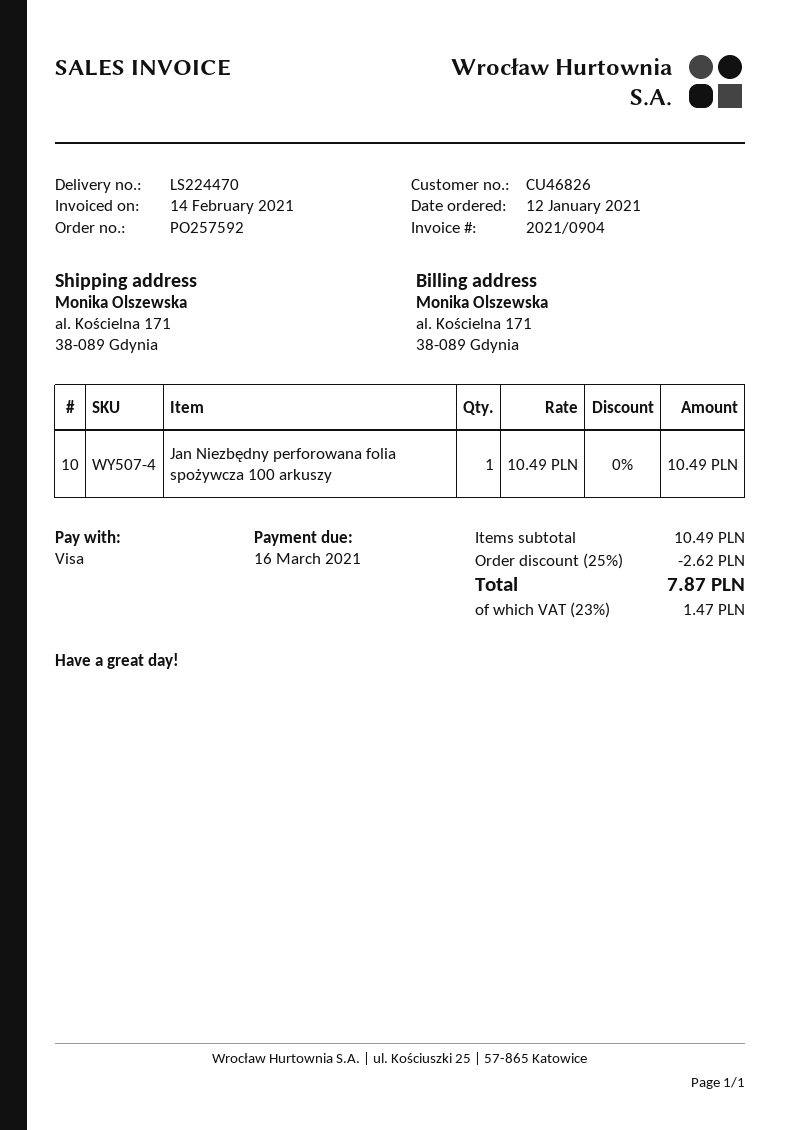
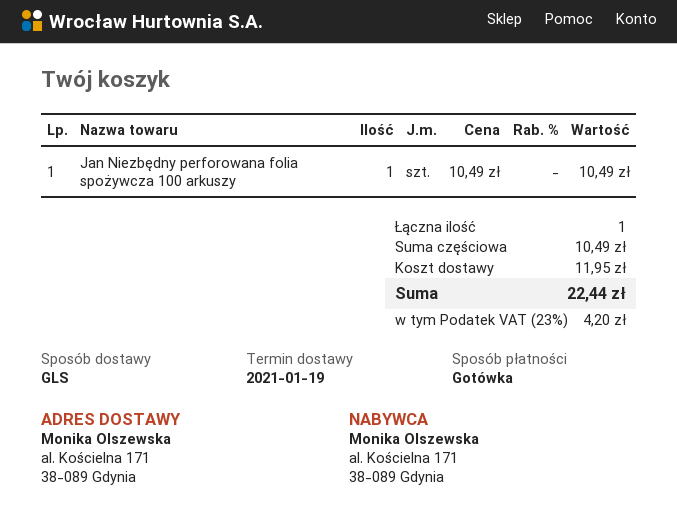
payment method: Visa -> cash
discount: 25% = 2.62 -> none
shipping: none -> 11.95
tax: 23% = 1.47 -> 23% = 4.20
total: 7.87 -> 22.44

